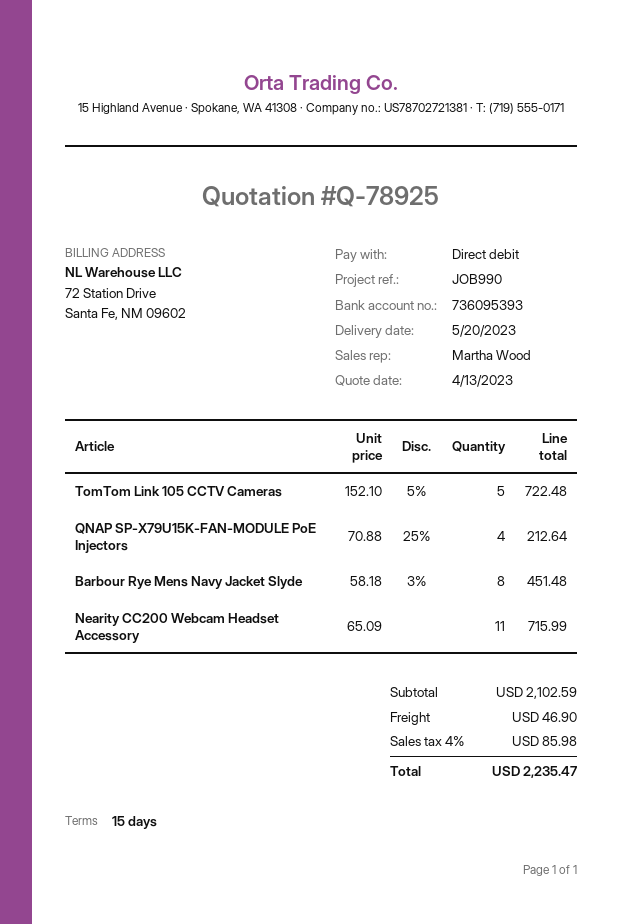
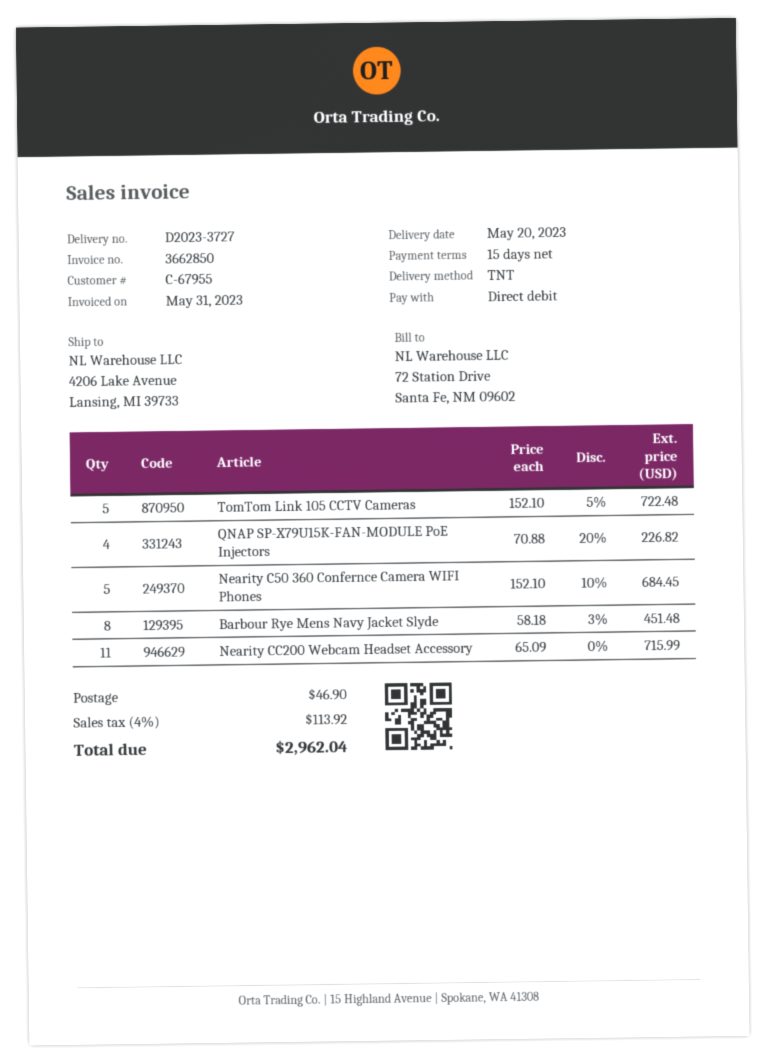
QNAP SP-X79U15K-FAN-MODULE PoE Injectors: 4 x 70.88 - 25% = 212.64 -> 4 x 70.88 - 20% = 226.82
Nearity C50 360 Confernce Camera WIFI Phones: none -> 5 x 152.10 - 10% = 684.45
tax: 4% = 85.98 -> 4% = 113.92
total: 2235.47 -> 2962.04

